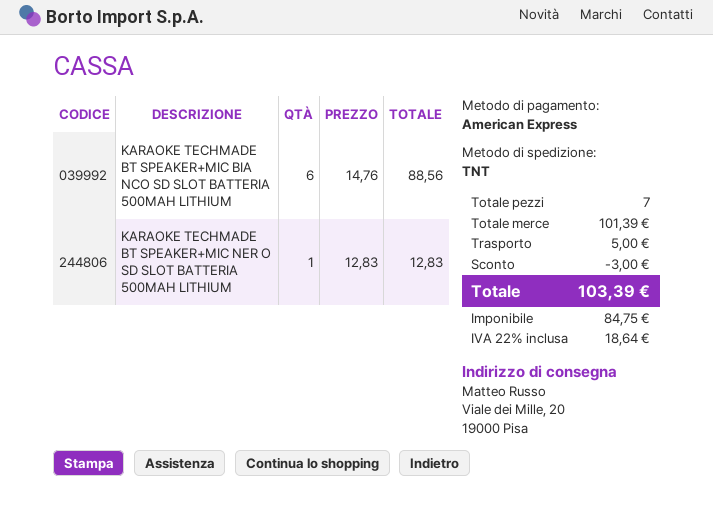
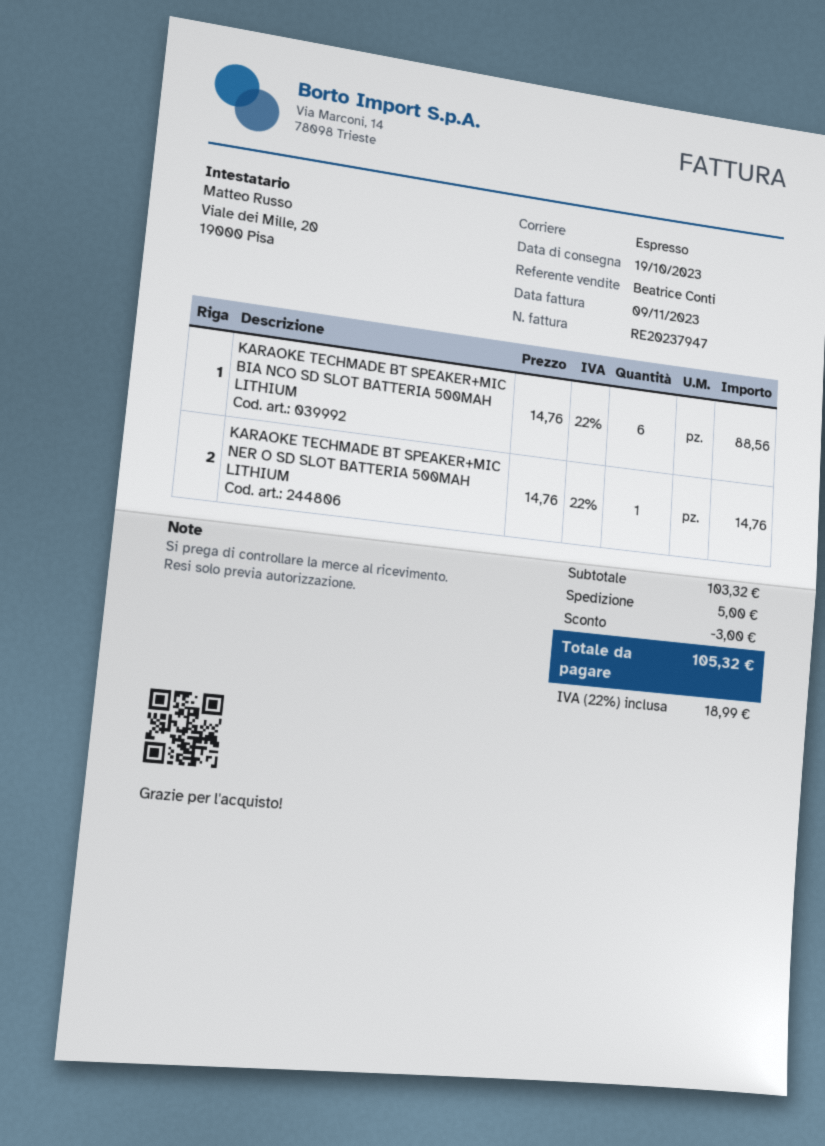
shipping method: TNT -> express
KARAOKE TECHMADE BT SPEAKER+MIC NER O SD SLOT BATTERIA 500MAH LITHIUM: 1 x 12.83 = 12.83 -> 1 x 14.76 = 14.76
subtotal: 101.39 -> 103.32
tax: 22% = 18.64 -> 22% = 18.99
total: 103.39 -> 105.32

